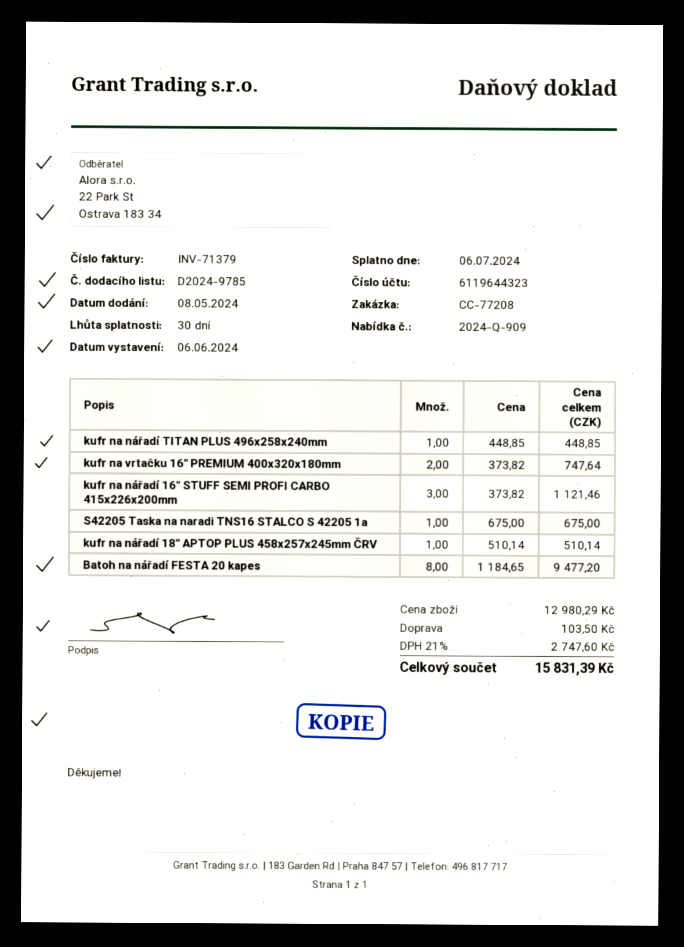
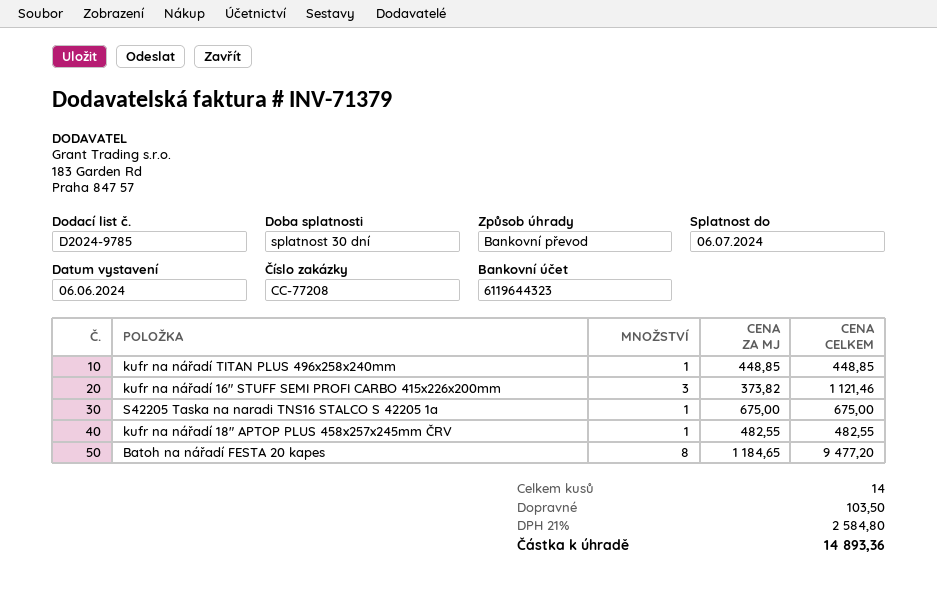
kufr na vrtačku 16" PREMIUM 400x320x180mm: 2 x 373.82 = 747.64 -> none
kufr na nářadí 18" APTOP PLUS 458x257x245mm ČRV: 1 x 510.14 = 510.14 -> 1 x 482.55 = 482.55
tax: 21% = 2747.60 -> 21% = 2584.80
total: 15831.39 -> 14893.36

